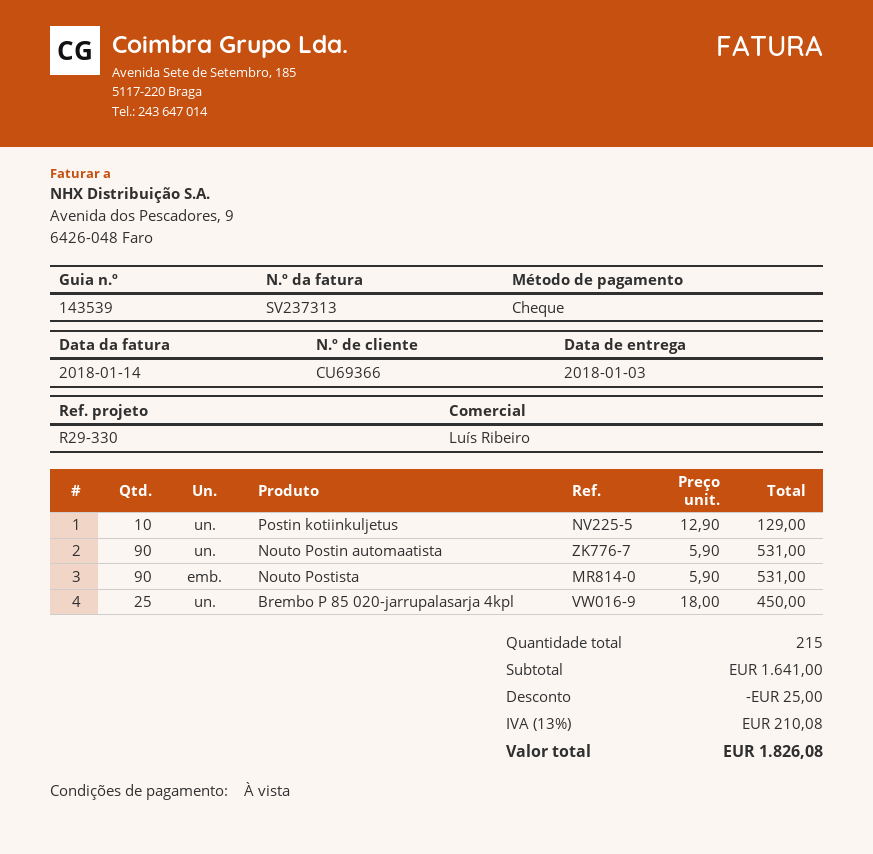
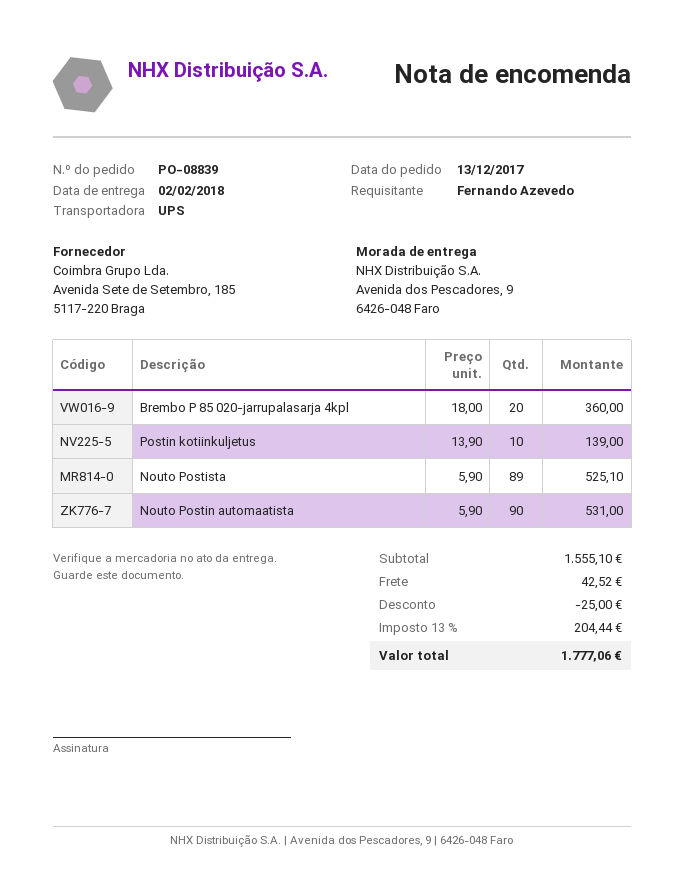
delivery date: 2018-01-03 -> 2018-02-02
Postin kotiinkuljetus: 10 x 12.90 = 129.00 -> 10 x 13.90 = 139.00
Nouto Postista: 90 x 5.90 = 531.00 -> 89 x 5.90 = 525.10
Brembo P 85 020-jarrupalasarja 4kpl: 25 x 18.00 = 450.00 -> 20 x 18.00 = 360.00
subtotal: 1641.00 -> 1555.10
shipping: none -> 42.52
tax: 13% = 210.08 -> 13% = 204.44
total: 1826.08 -> 1777.06

